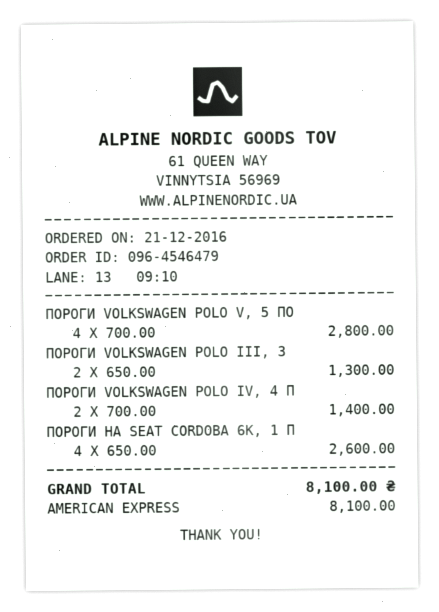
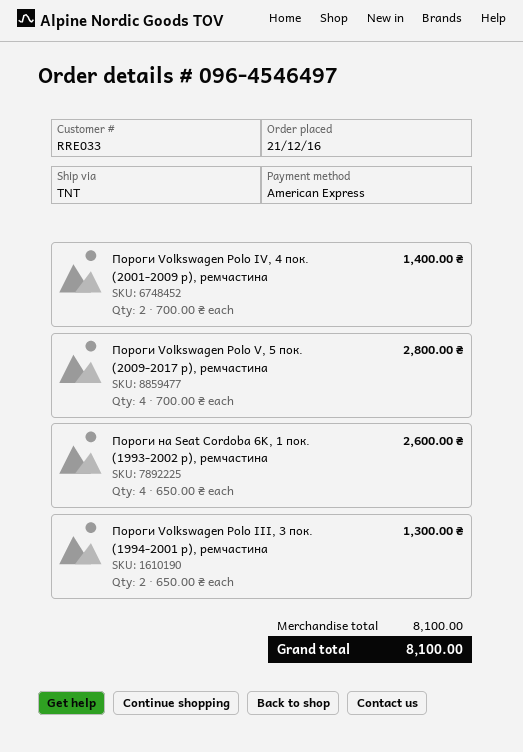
order number: 096-4546479 -> 096-4546497

